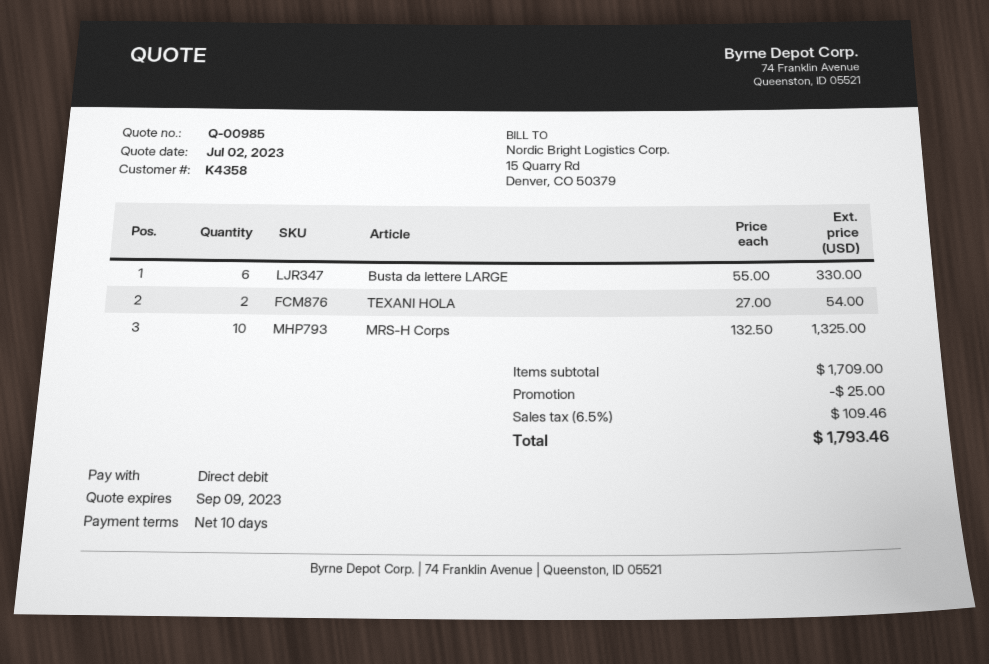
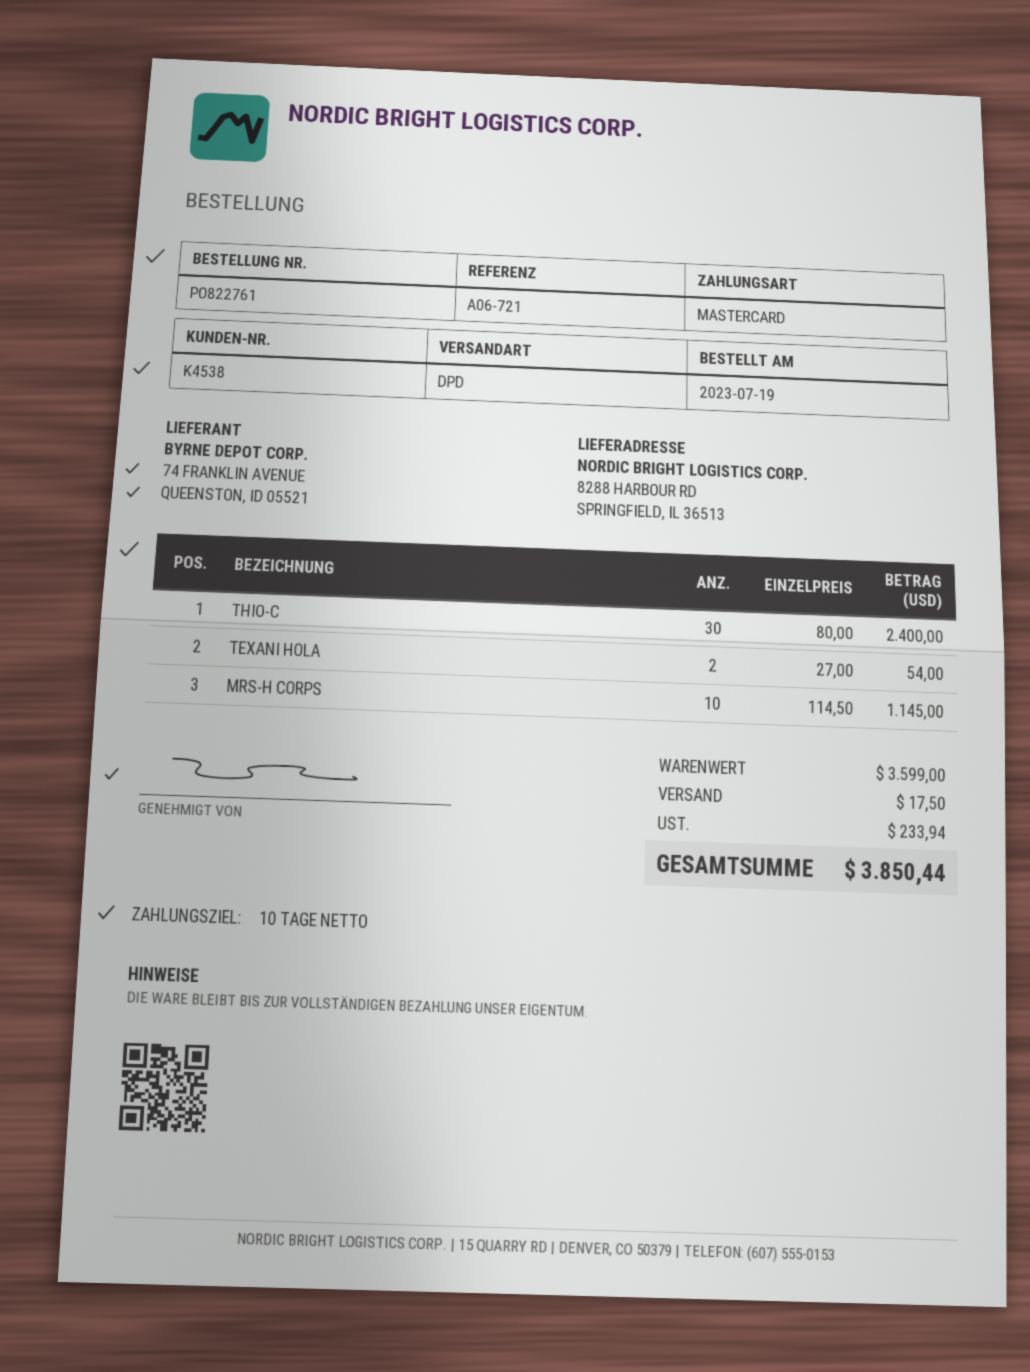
customer number: K4358 -> K4538
payment method: direct debit -> Mastercard
Busta da lettere LARGE: 6 x 55.00 = 330.00 -> none
MRS-H Corps: 10 x 132.50 = 1325.00 -> 10 x 114.50 = 1145.00
THIO-C: none -> 30 x 80.00 = 2400.00
subtotal: 1709.00 -> 3599.00
discount: 25.00 -> none
shipping: none -> 17.50
tax: 109.46 -> 233.94
total: 1793.46 -> 3850.44

